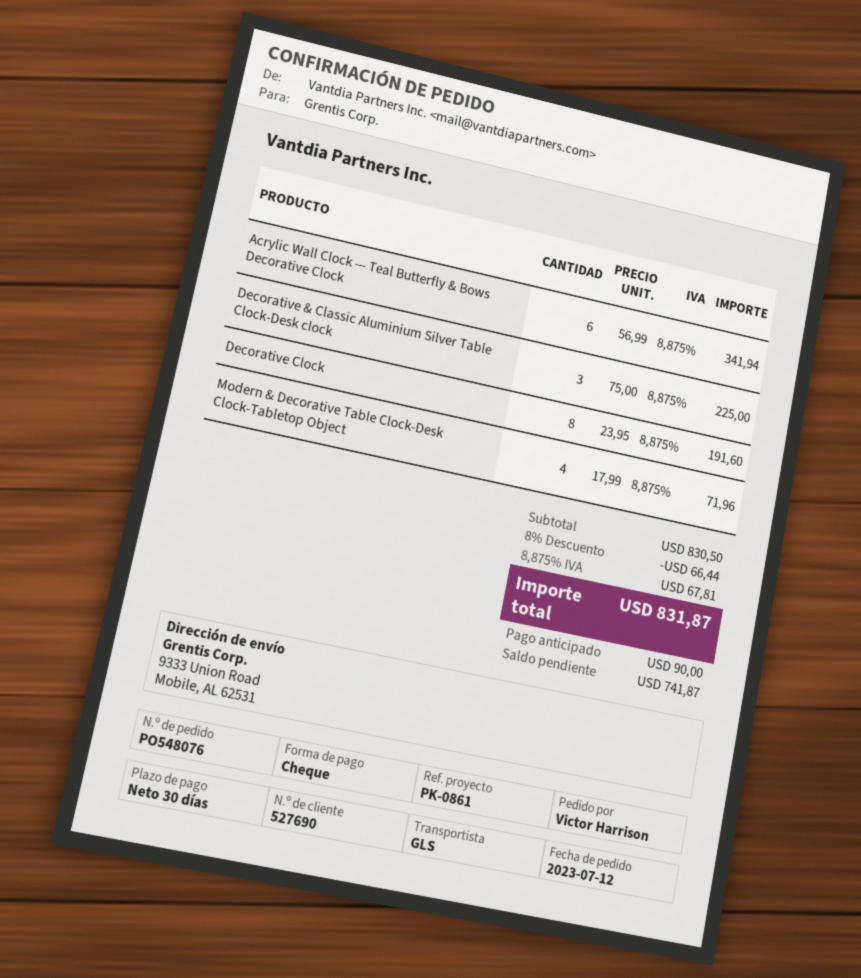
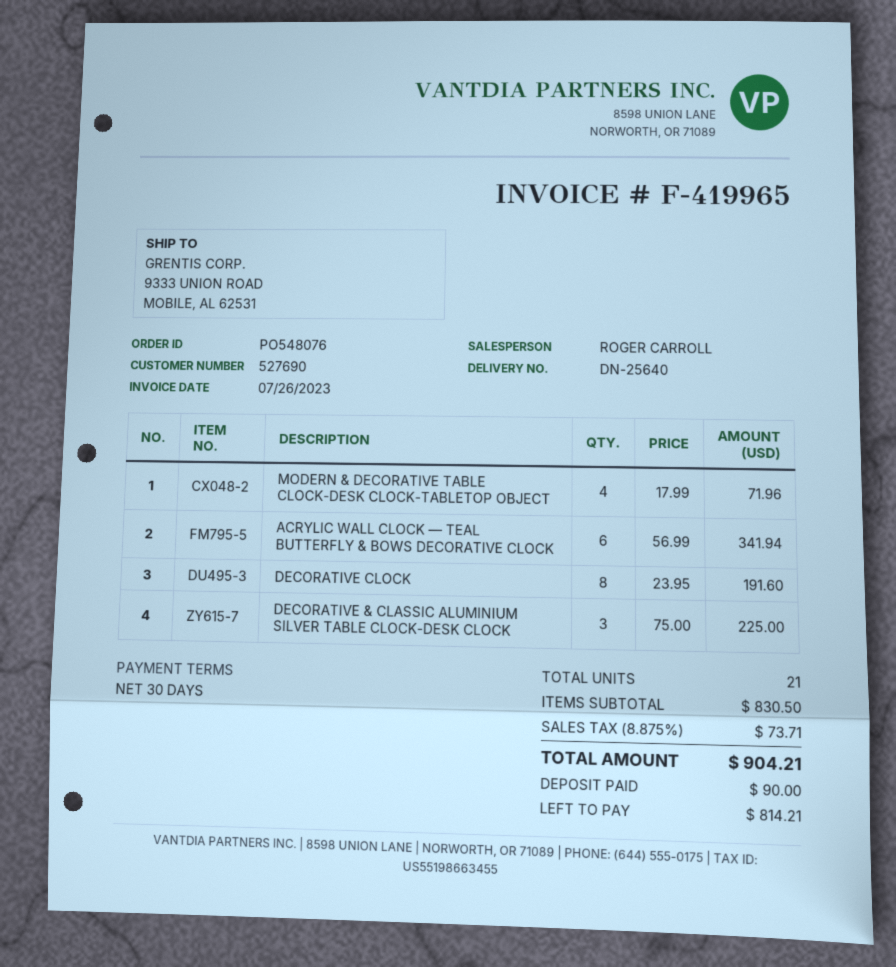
discount: 8% = 66.44 -> none
tax: 8.875% = 67.81 -> 8.875% = 73.71
total: 831.87 -> 904.21
balance: 741.87 -> 814.21

